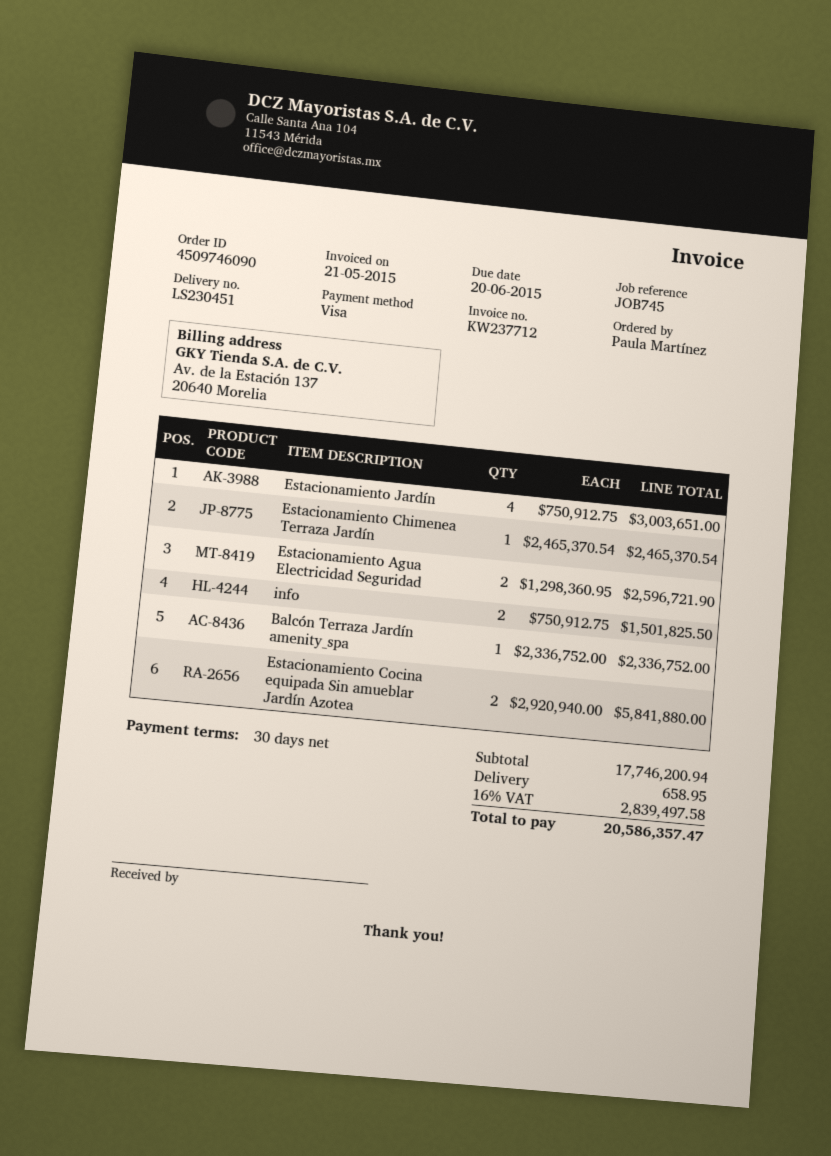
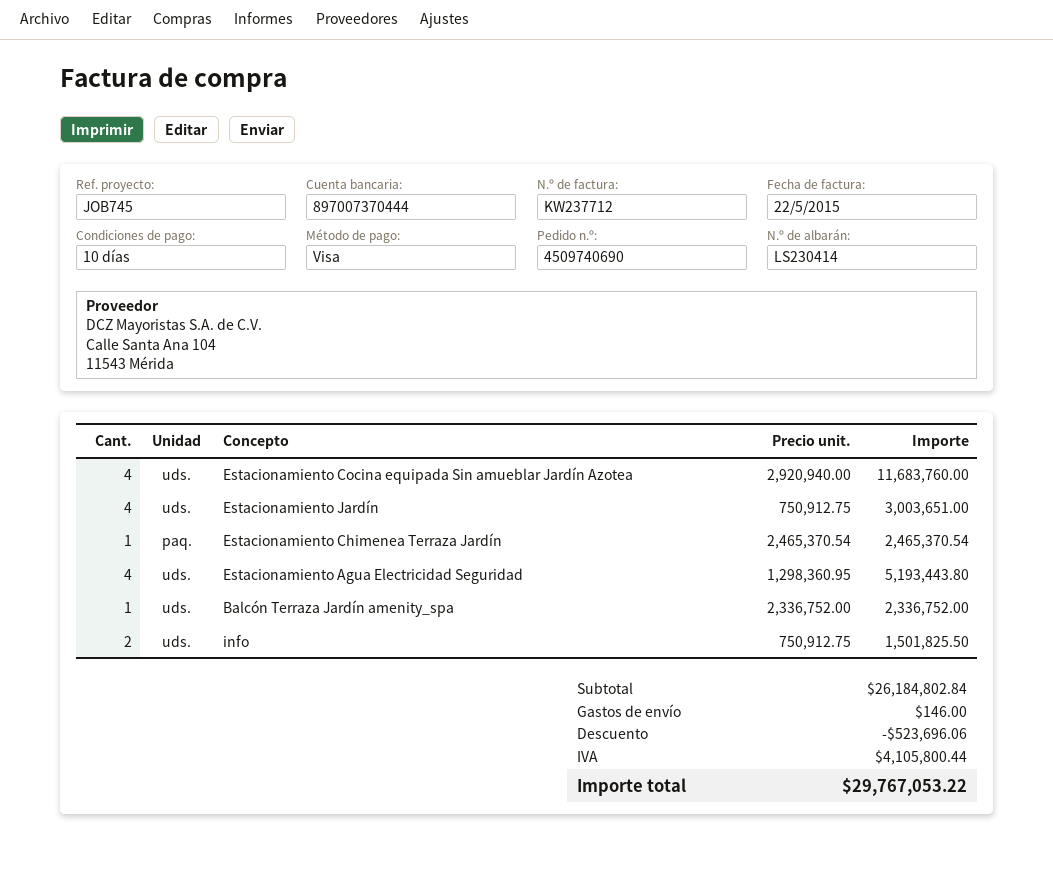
order number: 4509746090 -> 4509740690
delivery note number: LS230451 -> LS230414
invoice date: 2015-05-21 -> 2015-05-22
payment terms: 30 days -> 10 days
Estacionamiento Agua Electricidad Seguridad: 2 x 1298360.95 = 2596721.90 -> 4 x 1298360.95 = 5193443.80
Estacionamiento Cocina equipada Sin amueblar Jardín Azotea: 2 x 2920940.00 = 5841880.00 -> 4 x 2920940.00 = 11683760.00
subtotal: 17746200.94 -> 26184802.84
discount: none -> 523696.06
shipping: 658.95 -> 146.00
tax: 2839497.58 -> 4105800.44
total: 20586357.47 -> 29767053.22

